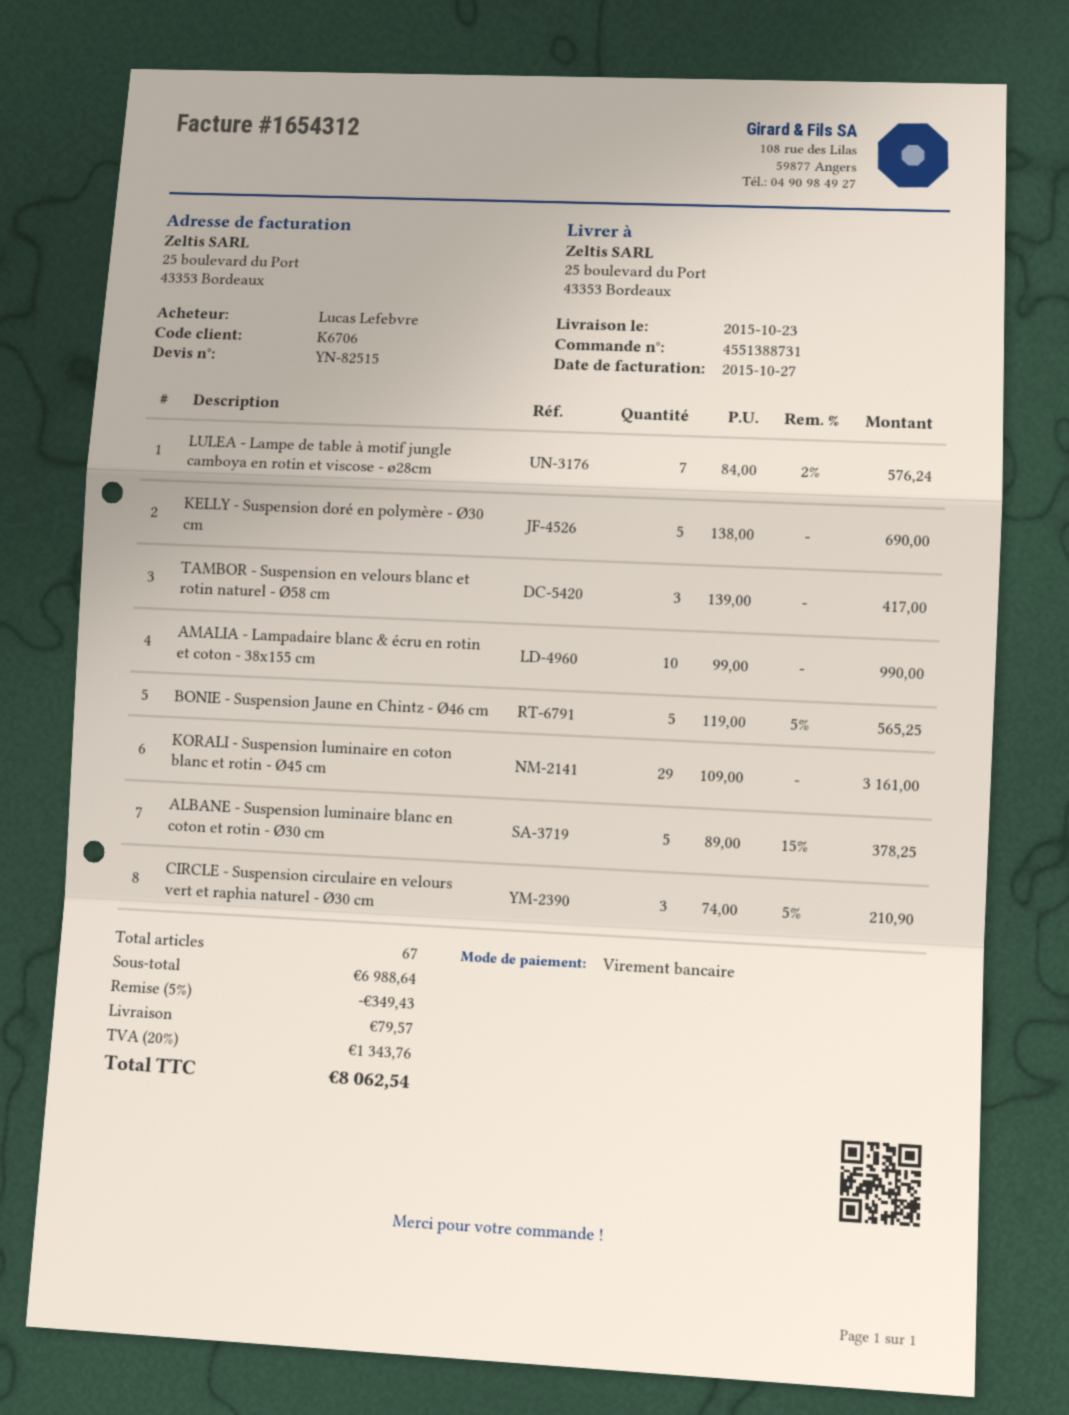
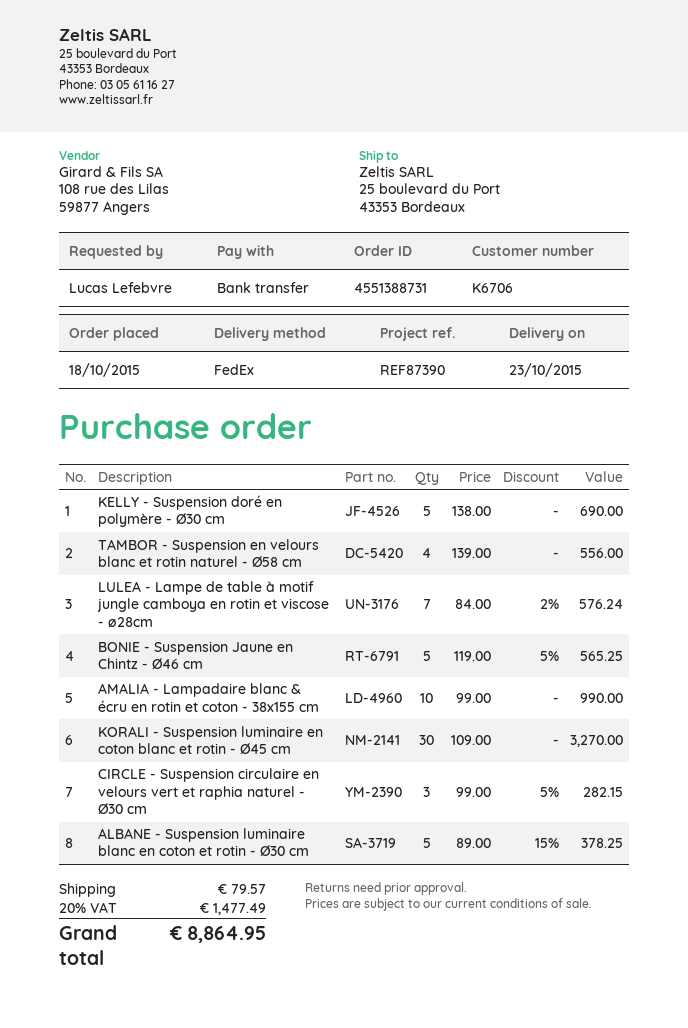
TAMBOR - Suspension en velours blanc et rotin naturel - Ø58 cm: 3 x 139.00 = 417.00 -> 4 x 139.00 = 556.00
KORALI - Suspension luminaire en coton blanc et rotin - Ø45 cm: 29 x 109.00 = 3161.00 -> 30 x 109.00 = 3270.00
CIRCLE - Suspension circulaire en velours vert et raphia naturel - Ø30 cm: 3 x 74.00 - 5% = 210.90 -> 3 x 99.00 - 5% = 282.15
discount: 5% = 349.43 -> none
tax: 20% = 1343.76 -> 20% = 1477.49
total: 8062.54 -> 8864.95

